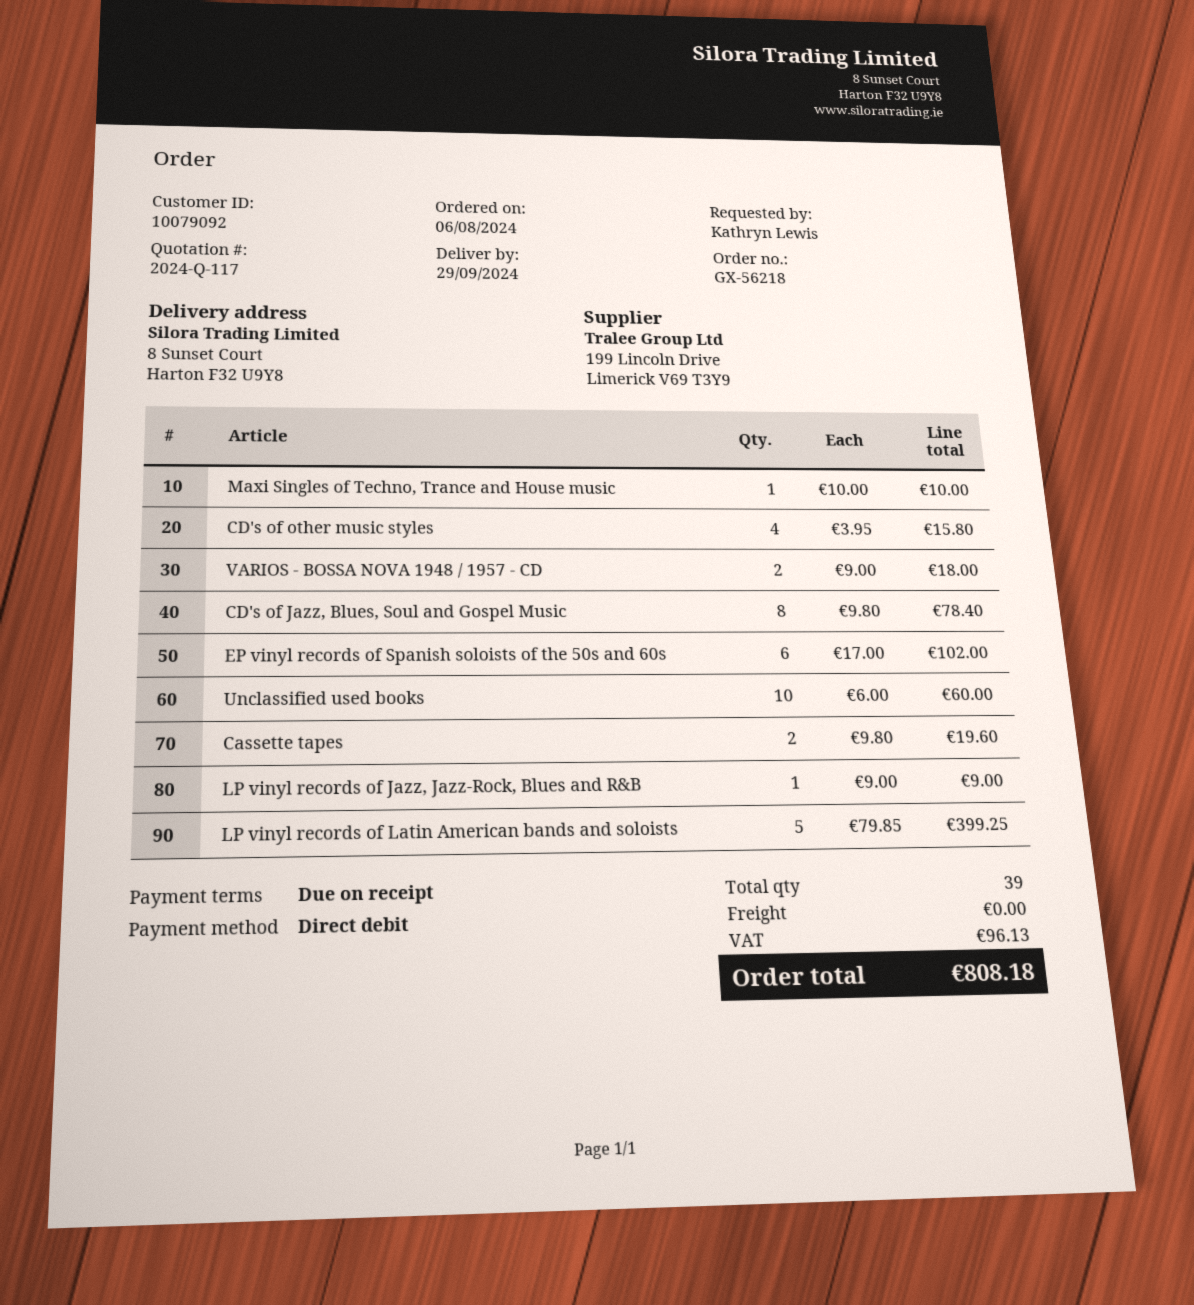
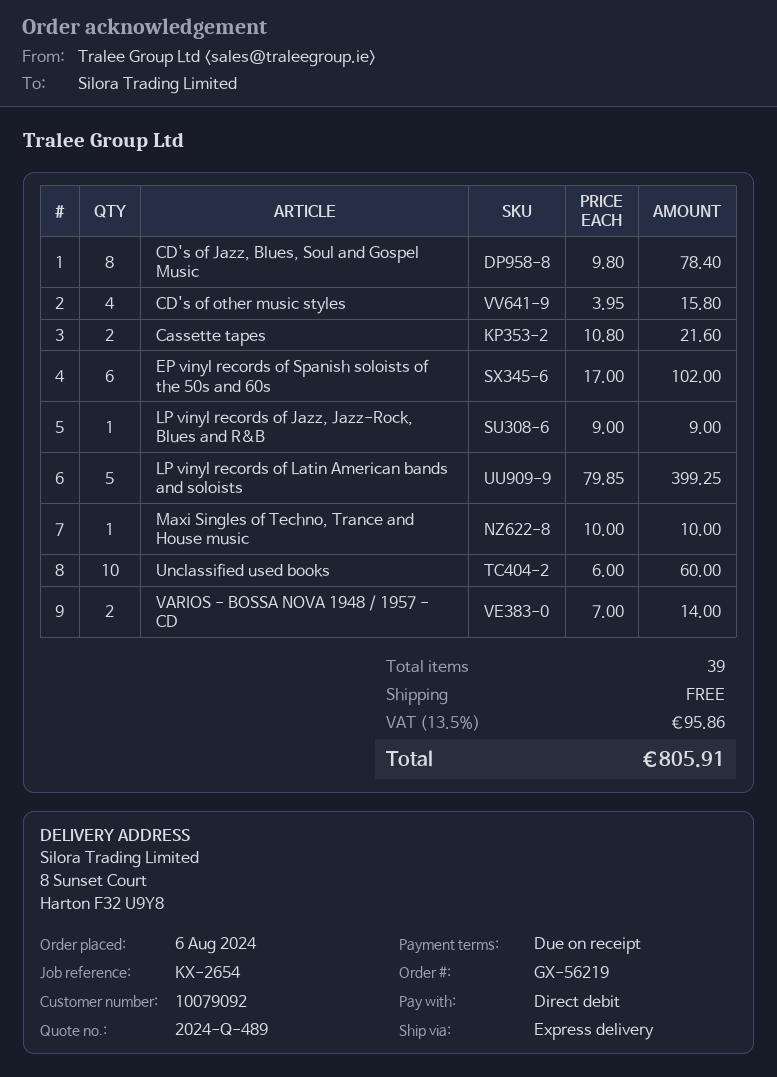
quote number: 2024-Q-117 -> 2024-Q-489
order number: GX-56218 -> GX-56219
VARIOS - BOSSA NOVA 1948 / 1957 - CD: 2 x 9.00 = 18.00 -> 2 x 7.00 = 14.00
Cassette tapes: 2 x 9.80 = 19.60 -> 2 x 10.80 = 21.60
tax: 96.13 -> 95.86
total: 808.18 -> 805.91

